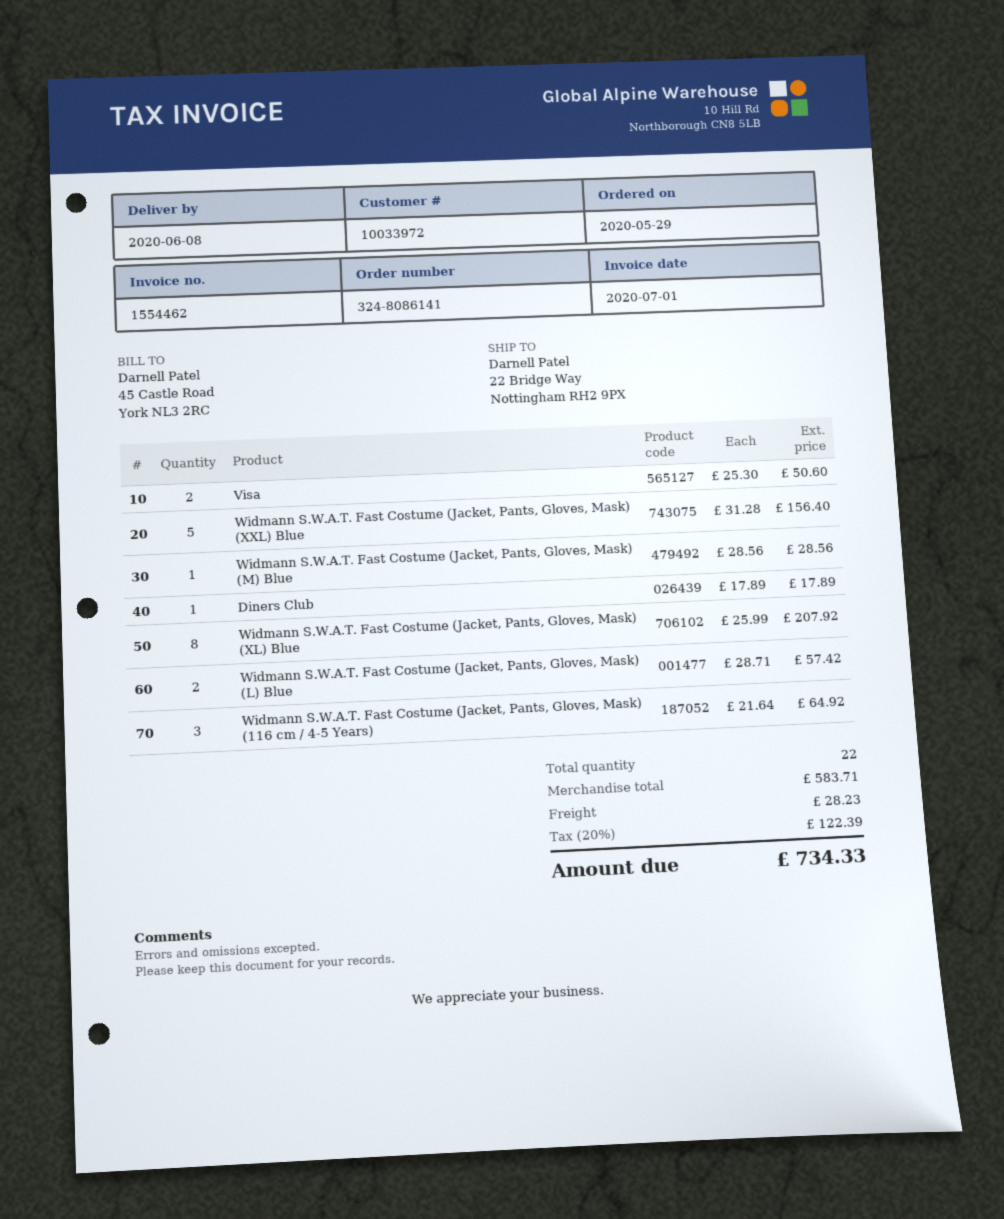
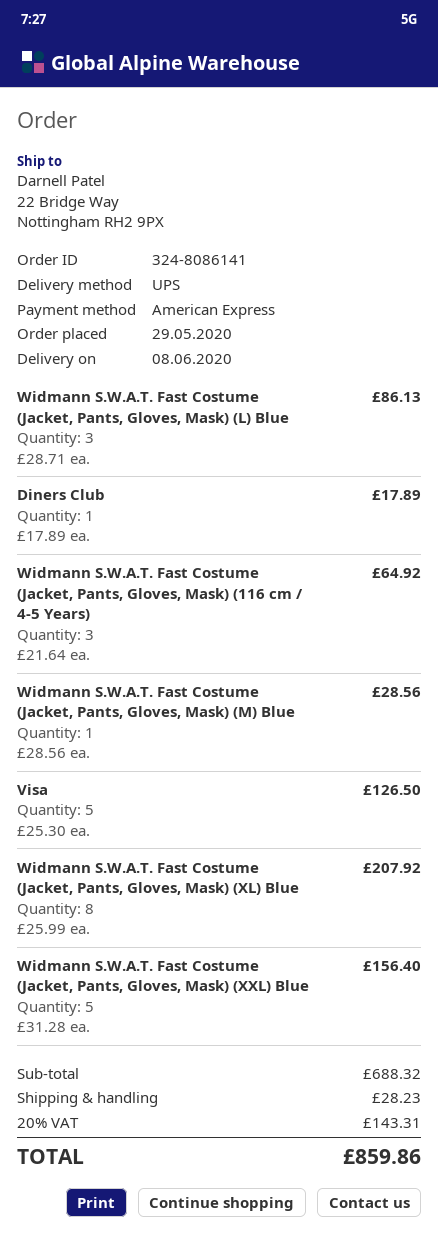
Visa: 2 x 25.30 = 50.60 -> 5 x 25.30 = 126.50
Widmann S.W.A.T. Fast Costume (Jacket, Pants, Gloves, Mask) (L) Blue: 2 x 28.71 = 57.42 -> 3 x 28.71 = 86.13
subtotal: 583.71 -> 688.32
tax: 20% = 122.39 -> 20% = 143.31
total: 734.33 -> 859.86

